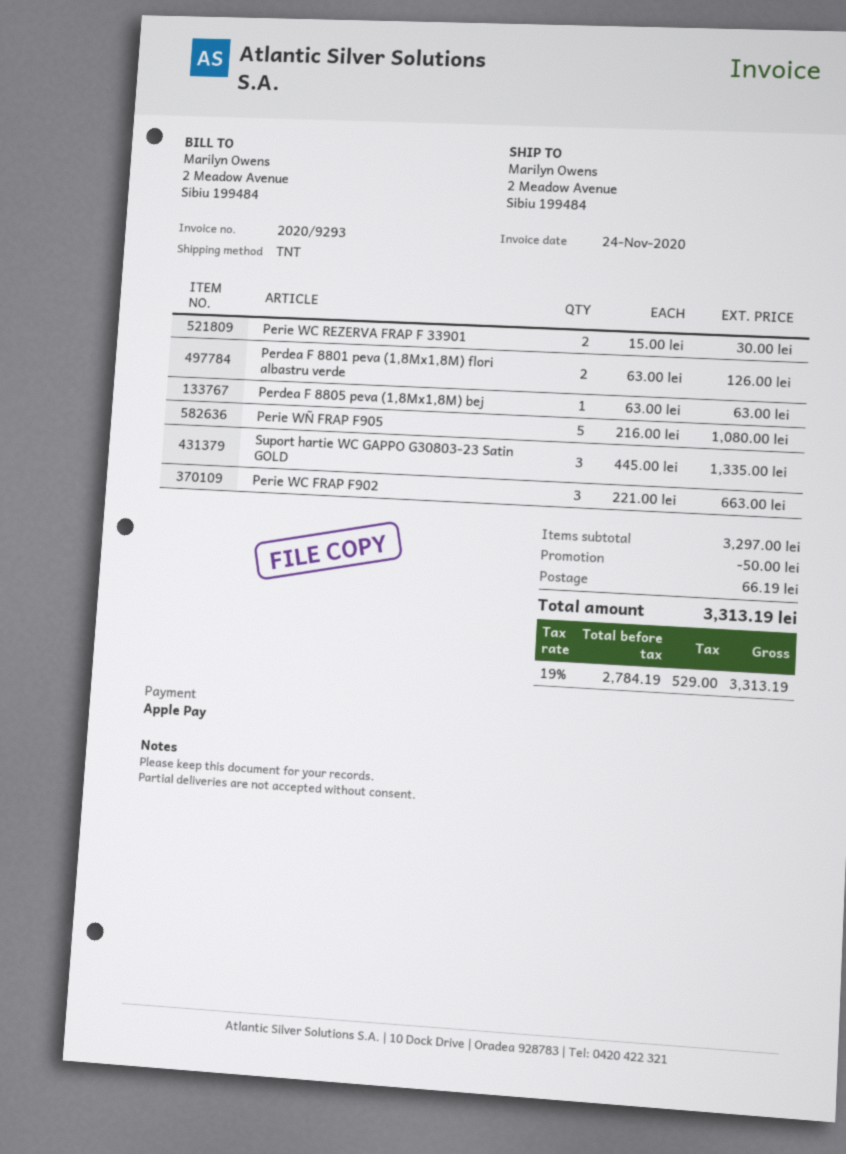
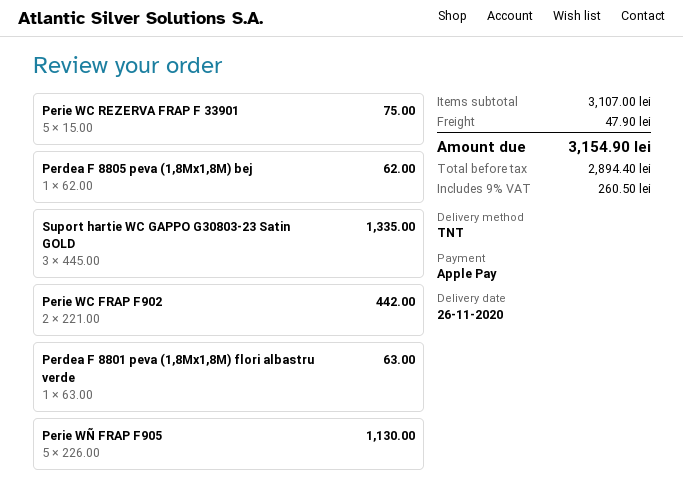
Perie WC REZERVA FRAP F 33901: 2 x 15.00 = 30.00 -> 5 x 15.00 = 75.00
Perdea F 8801 peva (1,8Mx1,8M) flori albastru verde: 2 x 63.00 = 126.00 -> 1 x 63.00 = 63.00
Perdea F 8805 peva (1,8Mx1,8M) bej: 1 x 63.00 = 63.00 -> 1 x 62.00 = 62.00
Perie WÑ FRAP F905: 5 x 216.00 = 1080.00 -> 5 x 226.00 = 1130.00
Perie WC FRAP F902: 3 x 221.00 = 663.00 -> 2 x 221.00 = 442.00
subtotal: 3297.00 -> 3107.00
discount: 50.00 -> none
shipping: 66.19 -> 47.90
net: 2784.19 -> 2894.40
tax: 19% = 529.00 -> 9% = 260.50
total: 3313.19 -> 3154.90

